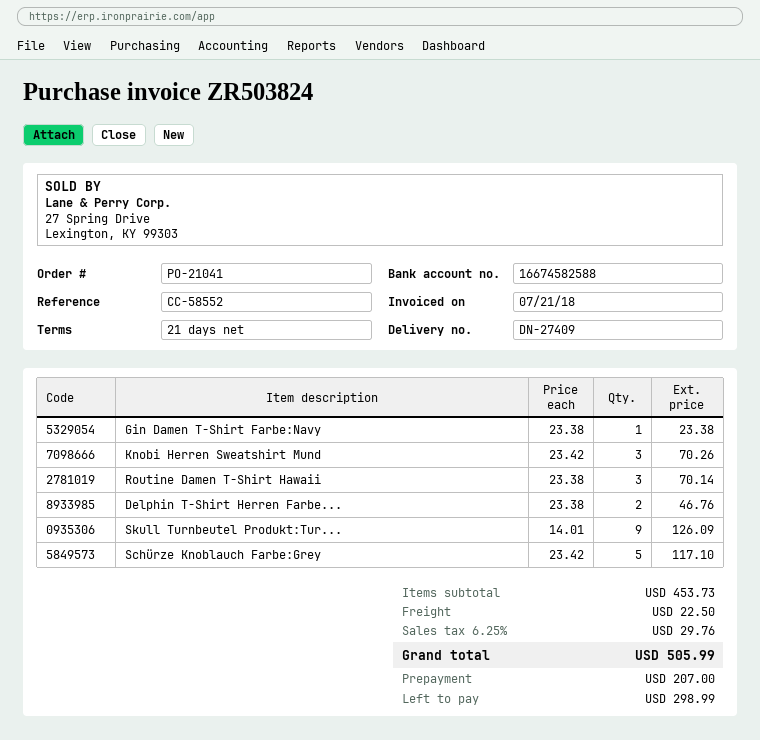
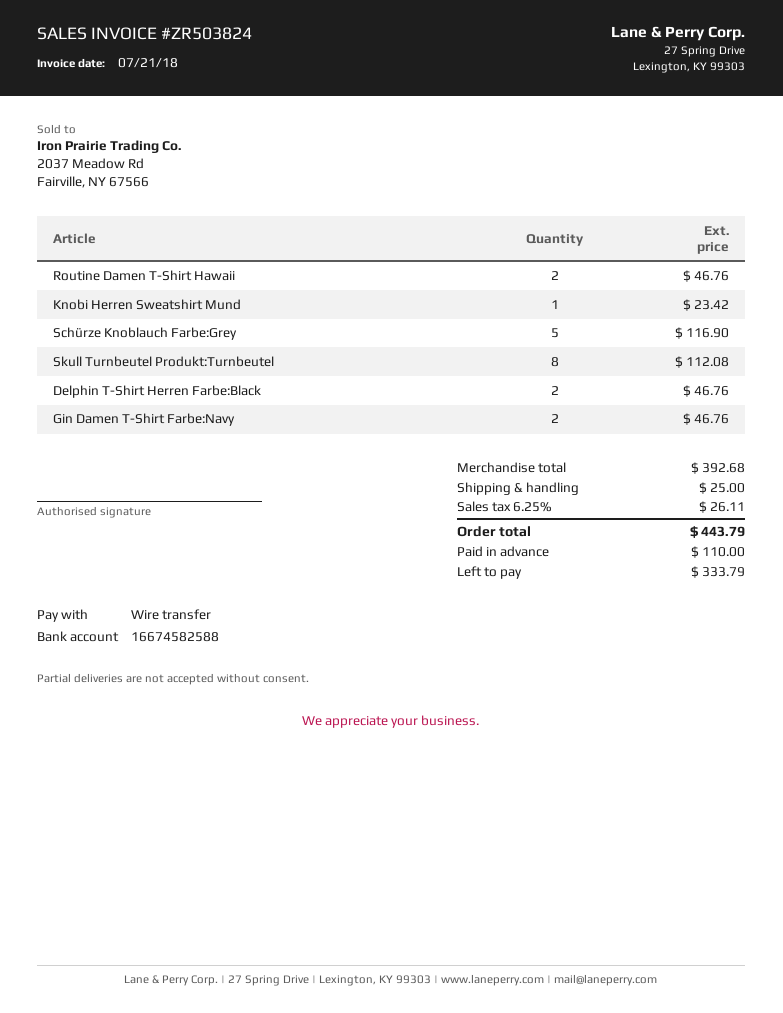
Gin Damen T-Shirt Farbe:Navy: 1 for 23.38 -> 2 for 46.76
Knobi Herren Sweatshirt Mund: 3 for 70.26 -> 1 for 23.42
Routine Damen T-Shirt Hawaii: 3 for 70.14 -> 2 for 46.76
Skull Turnbeutel Produkt:Tur...: 9 for 126.09 -> 8 for 112.08
Schürze Knoblauch Farbe:Grey: 5 for 117.10 -> 5 for 116.90
subtotal: 453.73 -> 392.68
shipping: 22.50 -> 25.00
tax: 6.25% = 29.76 -> 6.25% = 26.11
total: 505.99 -> 443.79
deposit: 207.00 -> 110.00
balance: 298.99 -> 333.79

